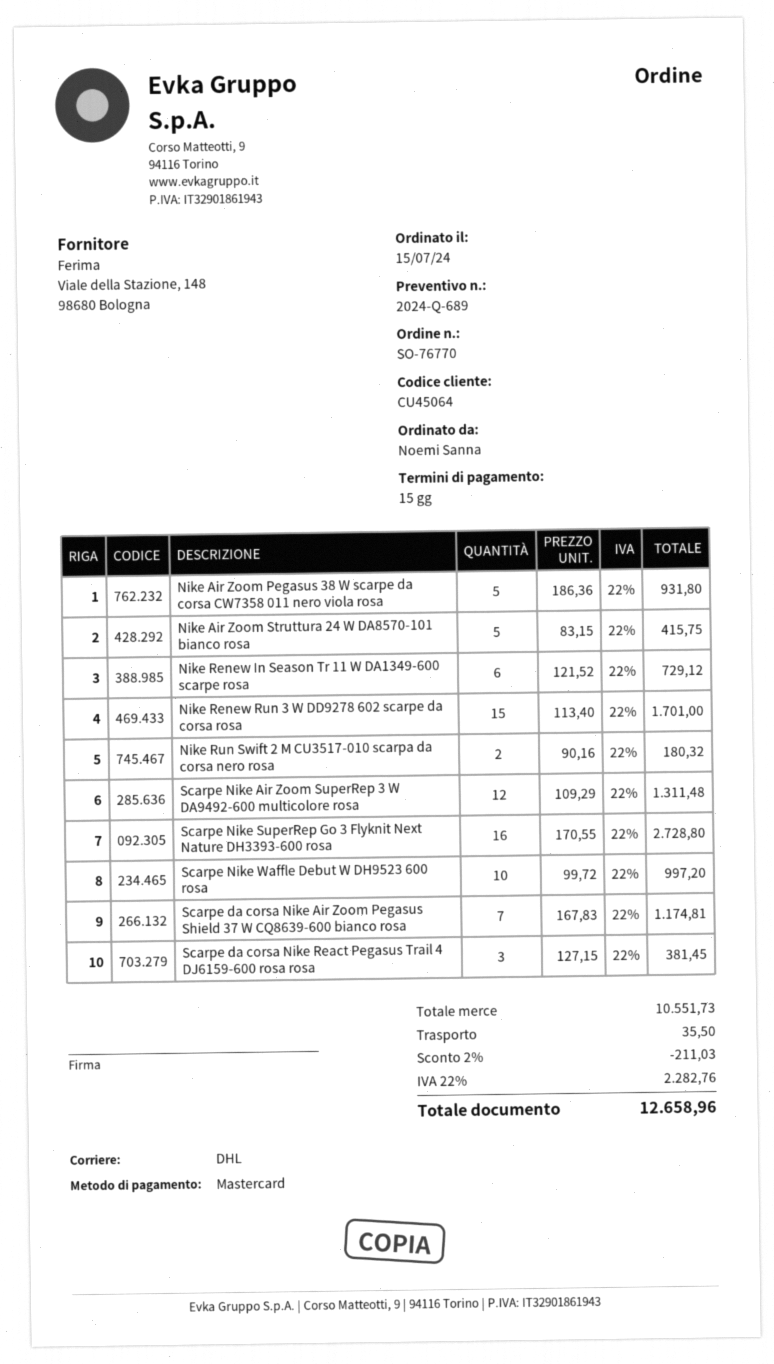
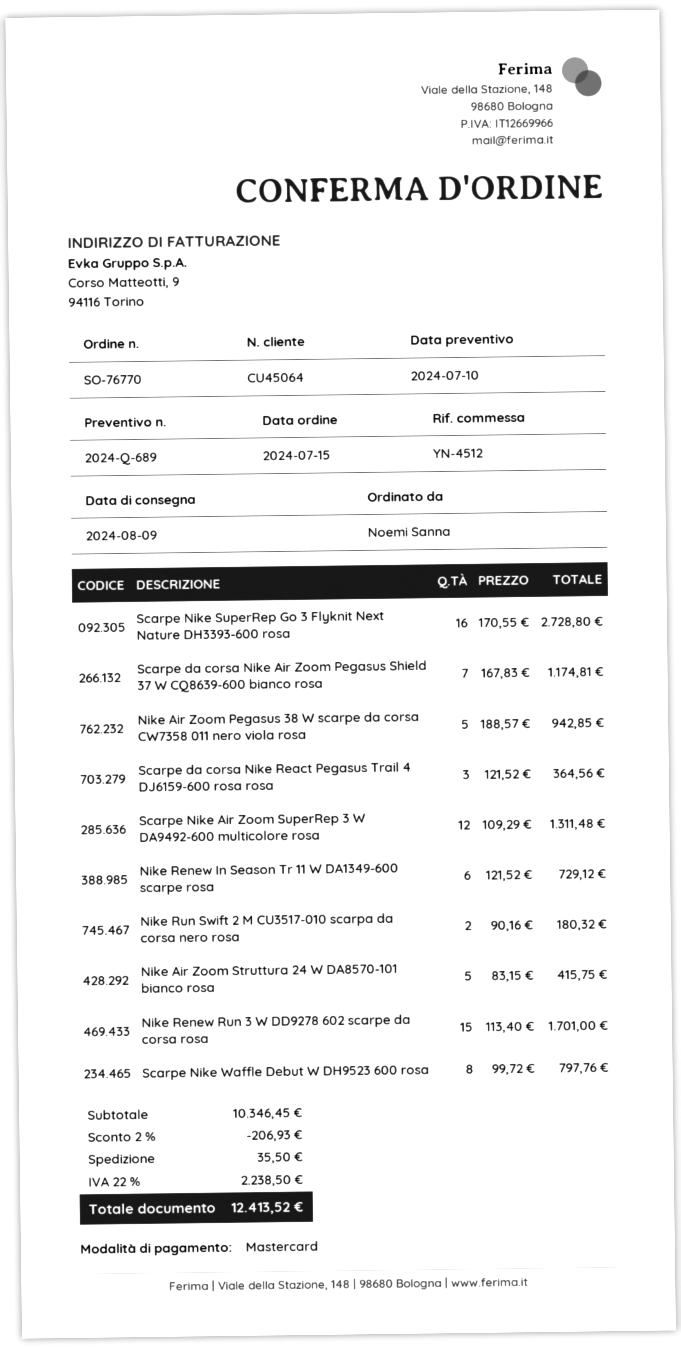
Nike Air Zoom Pegasus 38 W scarpe da corsa CW7358 011 nero viola rosa: 5 x 186.36 = 931.80 -> 5 x 188.57 = 942.85
Scarpe Nike Waffle Debut W DH9523 600 rosa: 10 x 99.72 = 997.20 -> 8 x 99.72 = 797.76
Scarpe da corsa Nike React Pegasus Trail 4 DJ6159-600 rosa rosa: 3 x 127.15 = 381.45 -> 3 x 121.52 = 364.56
subtotal: 10551.73 -> 10346.45
discount: 2% = 211.03 -> 2% = 206.93
tax: 22% = 2282.76 -> 22% = 2238.50
total: 12658.96 -> 12413.52

